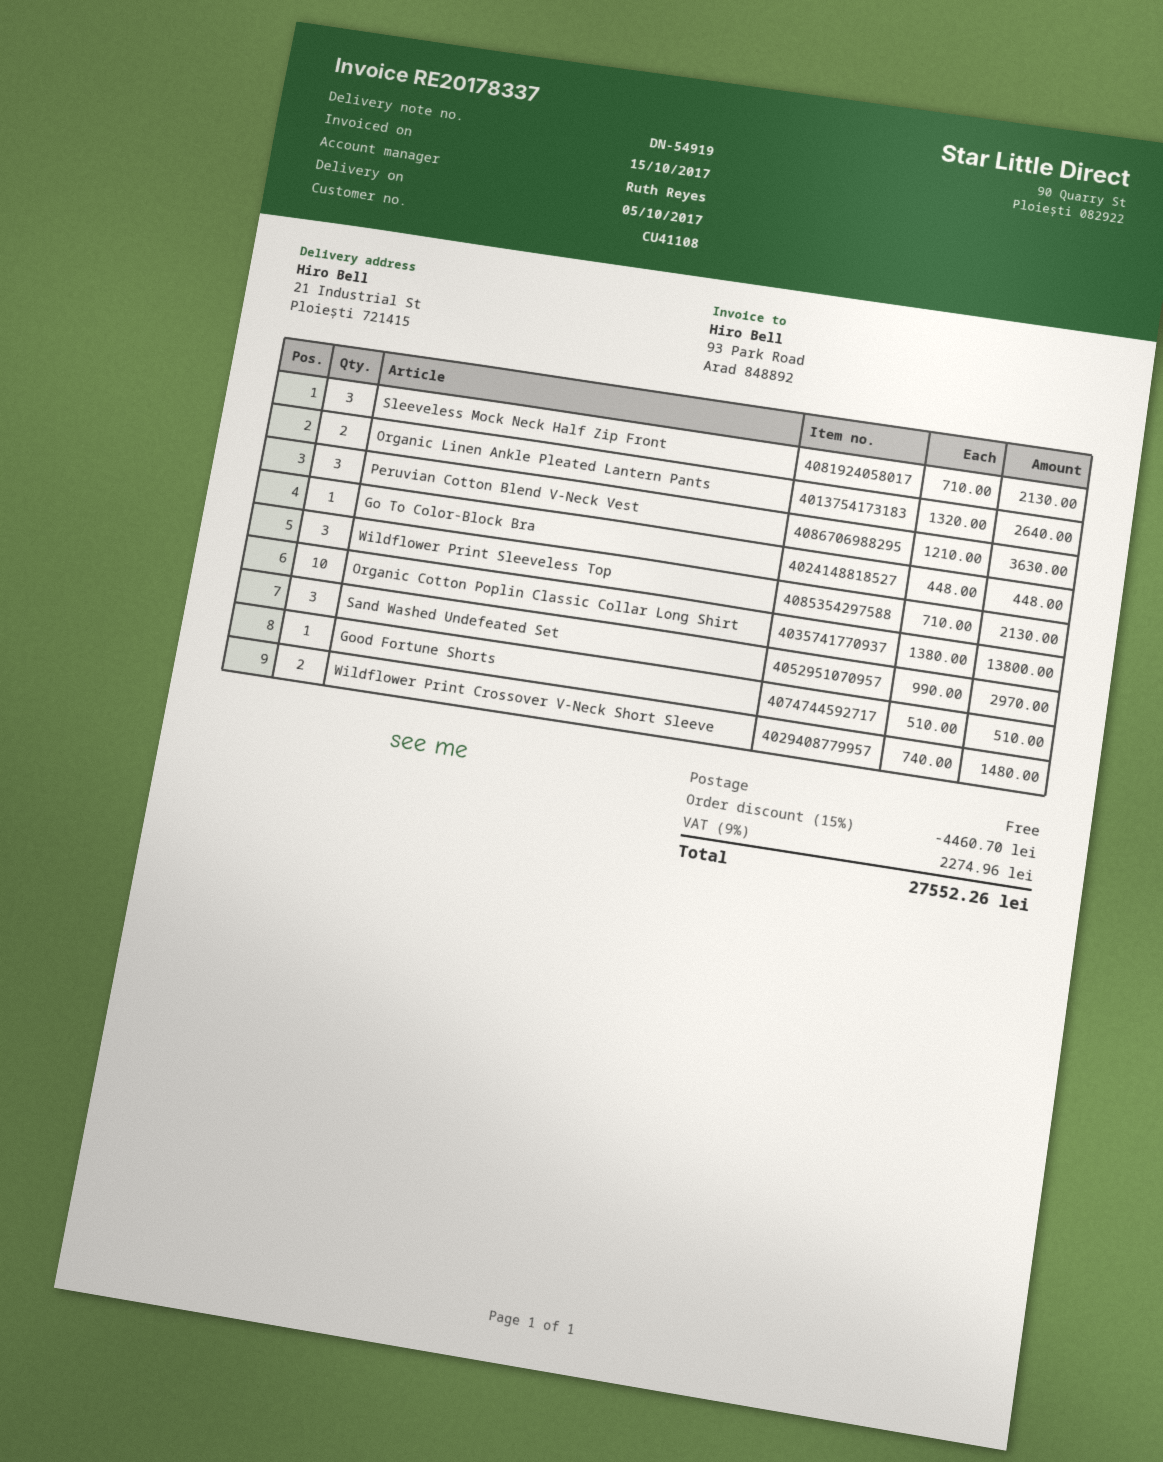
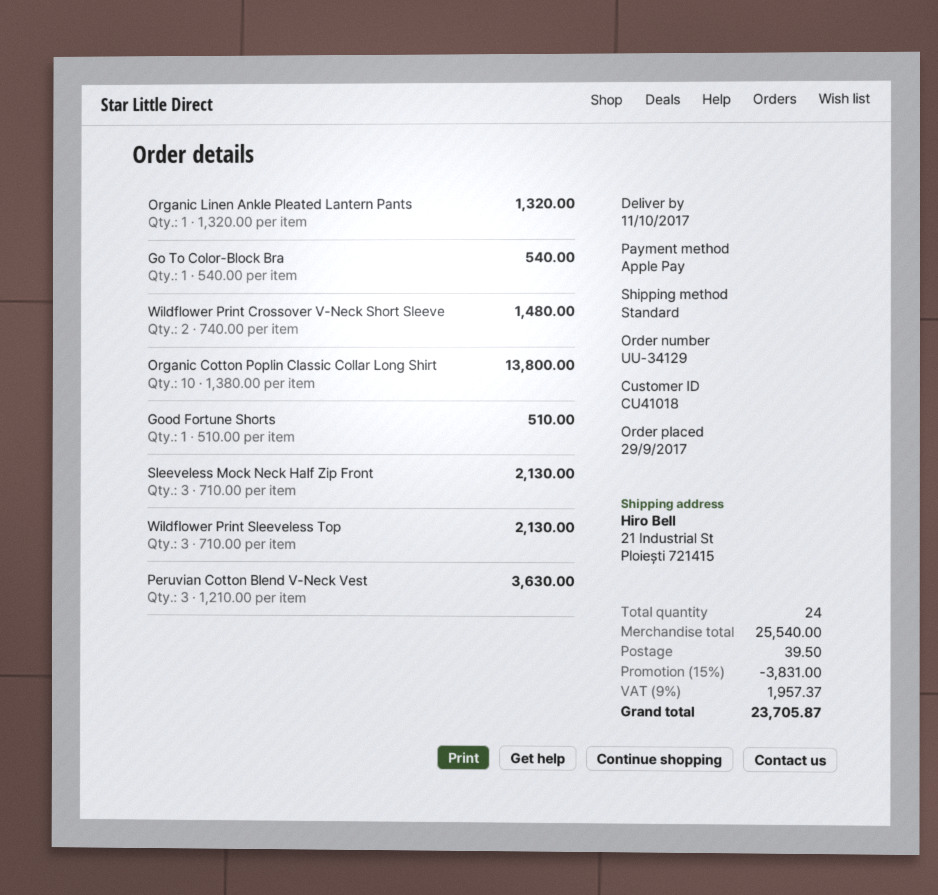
delivery date: 2017-10-05 -> 2017-10-11
customer number: CU41108 -> CU41018
Organic Linen Ankle Pleated Lantern Pants: 2 x 1320.00 = 2640.00 -> 1 x 1320.00 = 1320.00
Go To Color-Block Bra: 1 x 448.00 = 448.00 -> 1 x 540.00 = 540.00
Sand Washed Undefeated Set: 3 x 990.00 = 2970.00 -> none
discount: 15% = 4460.70 -> 15% = 3831.00
shipping: 0.00 -> 39.50
tax: 9% = 2274.96 -> 9% = 1957.37
total: 27552.26 -> 23705.87

